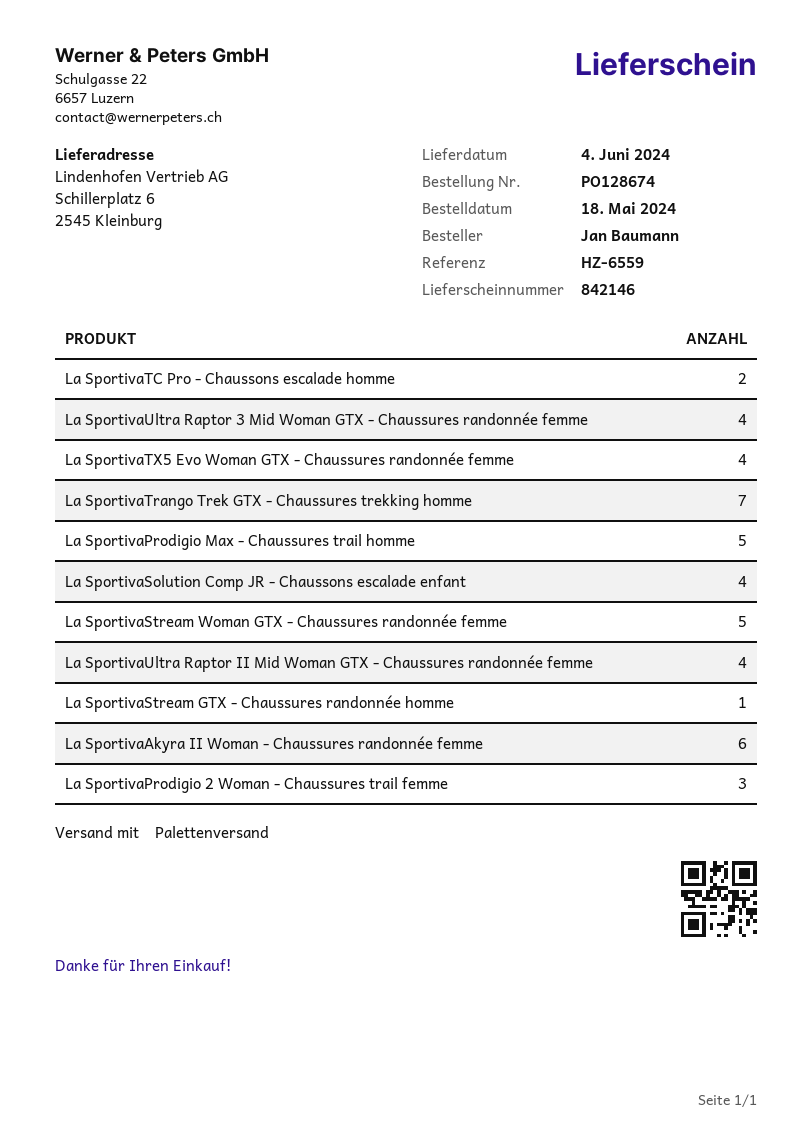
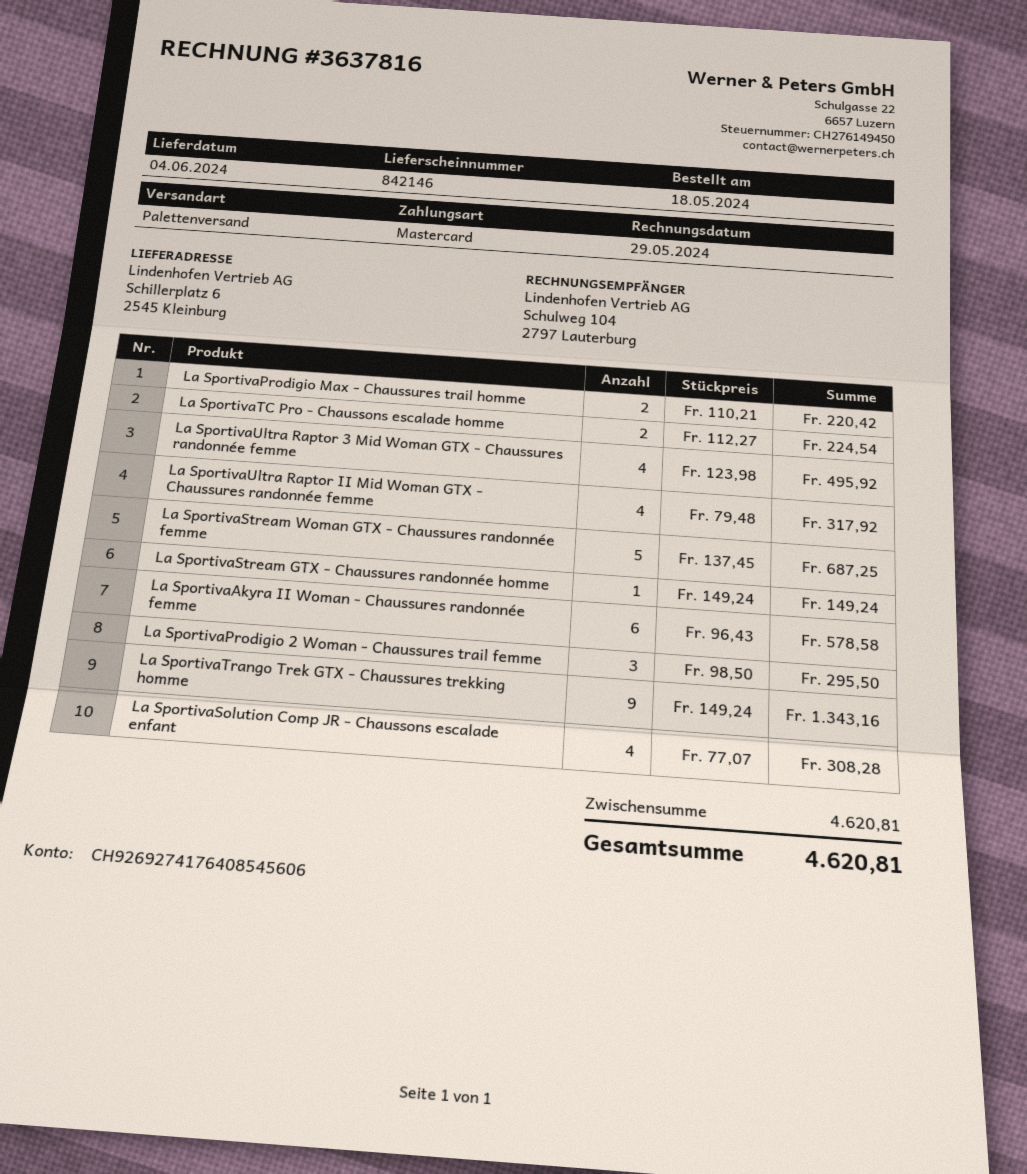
La SportivaTX5 Evo Woman GTX - Chaussures randonnée femme: 4 -> none
La SportivaTrango Trek GTX - Chaussures trekking homme: 7 -> 9
La SportivaProdigio Max - Chaussures trail homme: 5 -> 2

